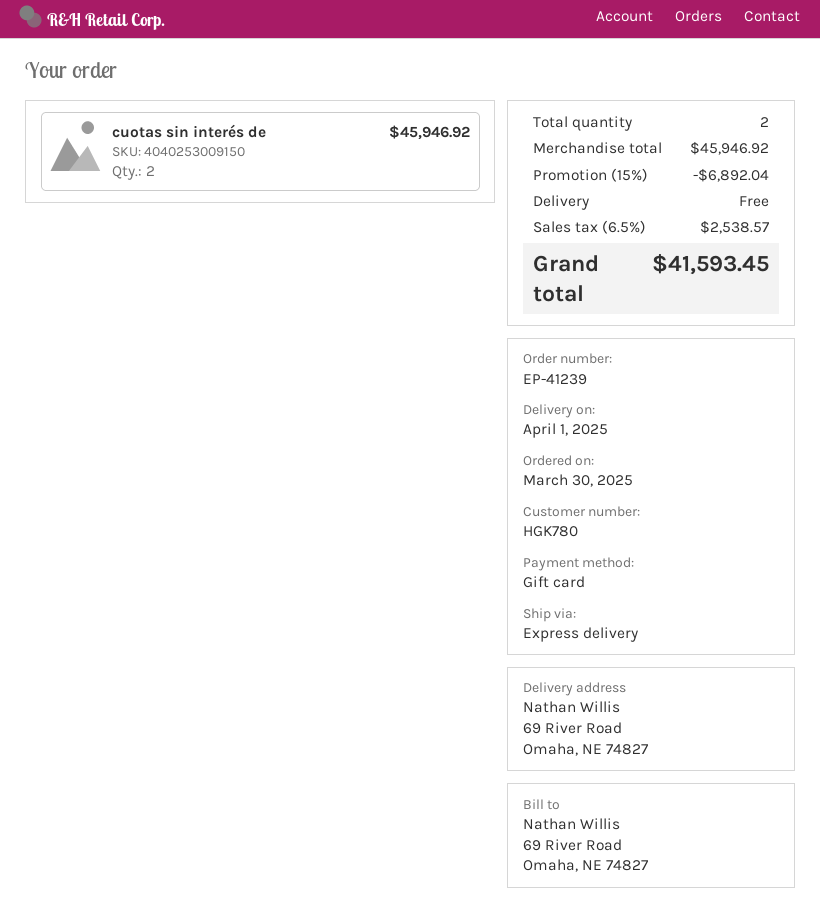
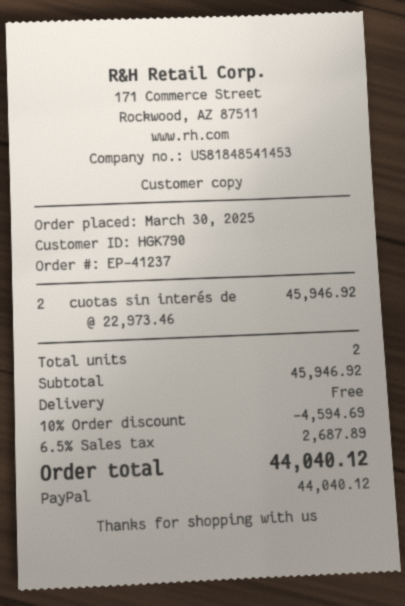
order number: EP-41239 -> EP-41237
customer number: HGK780 -> HGK790
payment method: gift card -> PayPal
discount: 15% = 6892.04 -> 10% = 4594.69
tax: 6.5% = 2538.57 -> 6.5% = 2687.89
total: 41593.45 -> 44040.12

